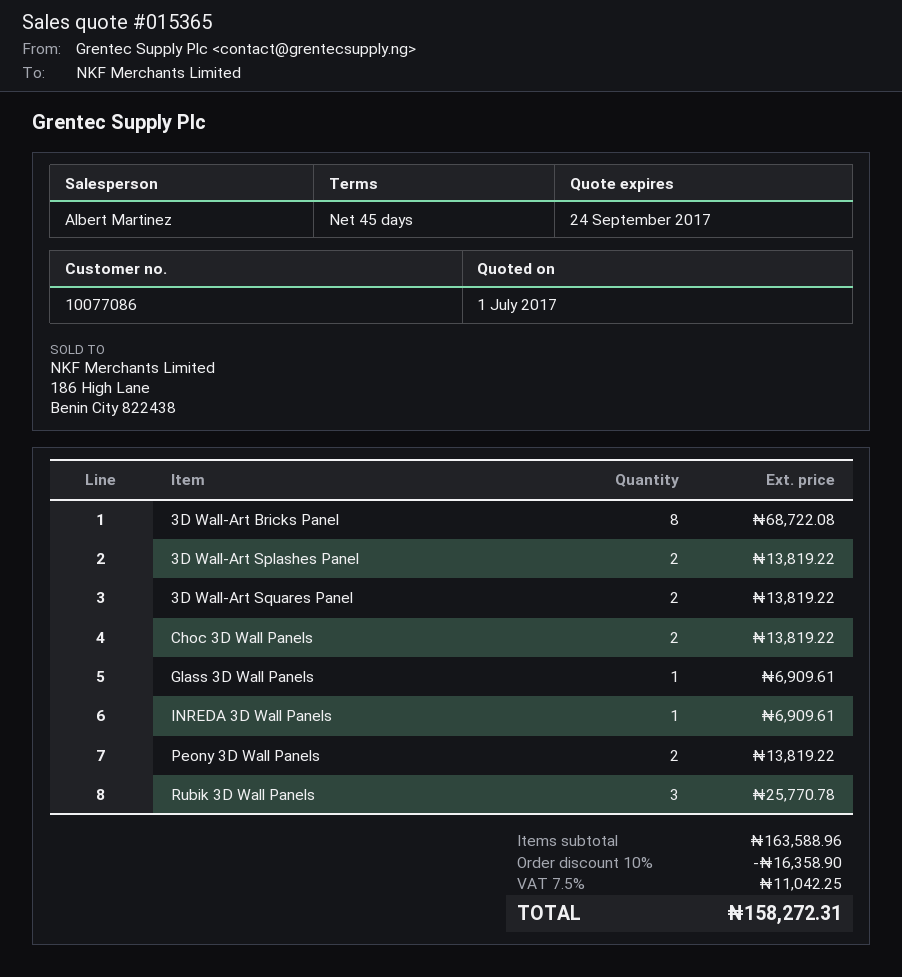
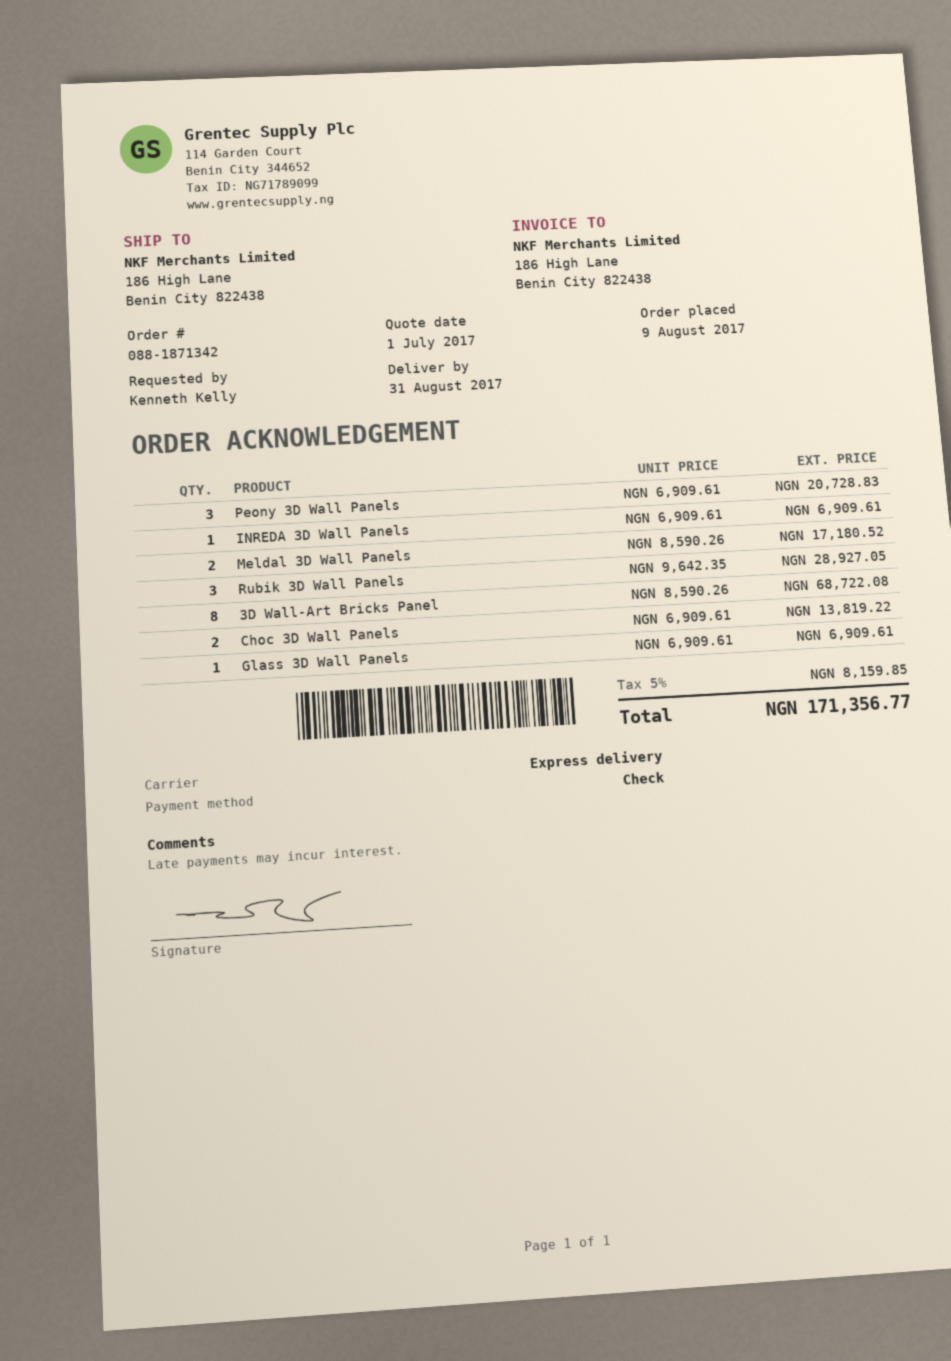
3D Wall-Art Splashes Panel: 2 for 13819.22 -> none
3D Wall-Art Squares Panel: 2 for 13819.22 -> none
Peony 3D Wall Panels: 2 for 13819.22 -> 3 for 20728.83
Rubik 3D Wall Panels: 3 for 25770.78 -> 3 for 28927.05
Meldal 3D Wall Panels: none -> 2 for 17180.52
discount: 10% = 16358.90 -> none
tax: 7.5% = 11042.25 -> 5% = 8159.85
total: 158272.31 -> 171356.77

